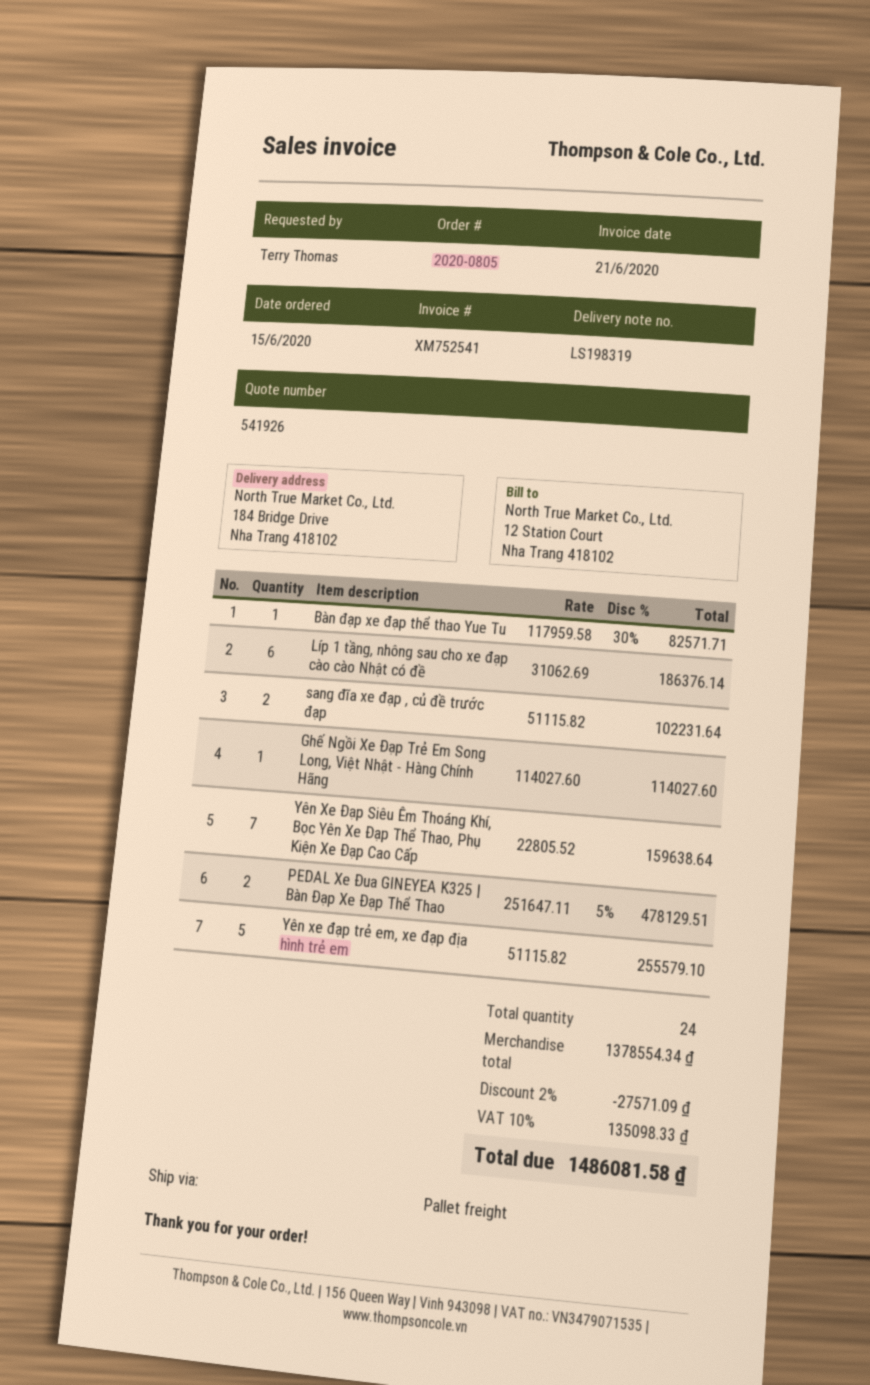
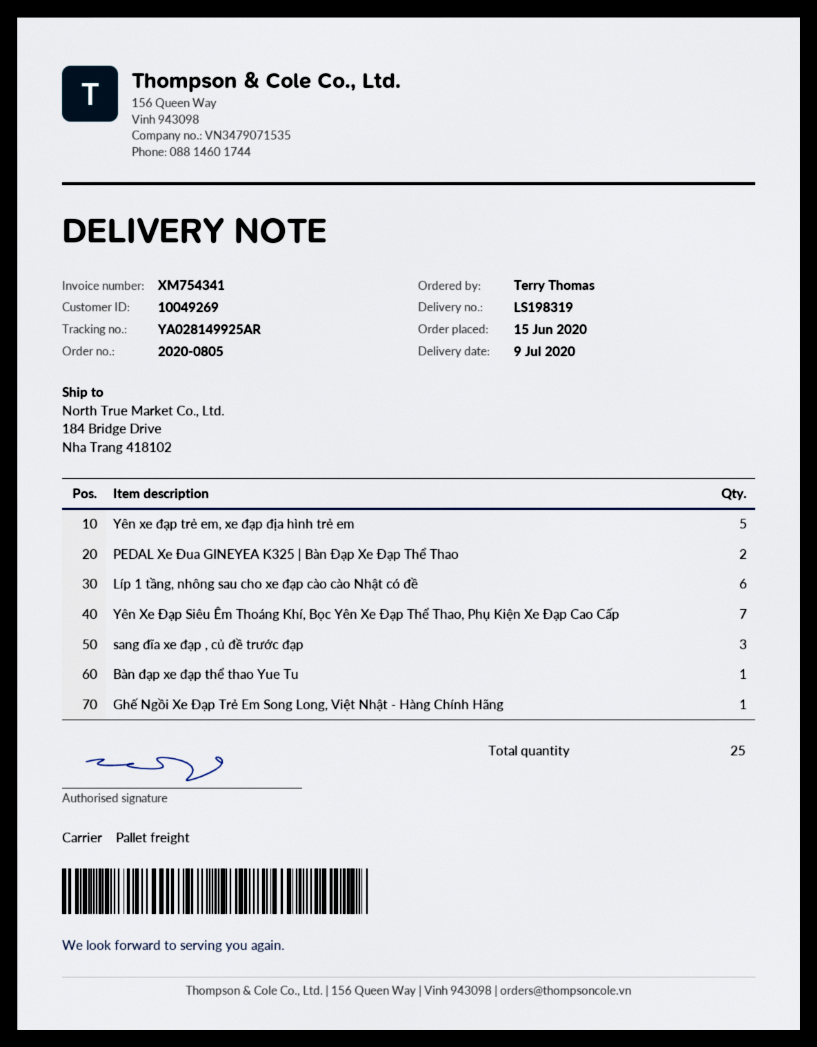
invoice number: XM752541 -> XM754341
sang đĩa xe đạp , củ đề trước đạp: 2 -> 3
total quantity: 24 -> 25

